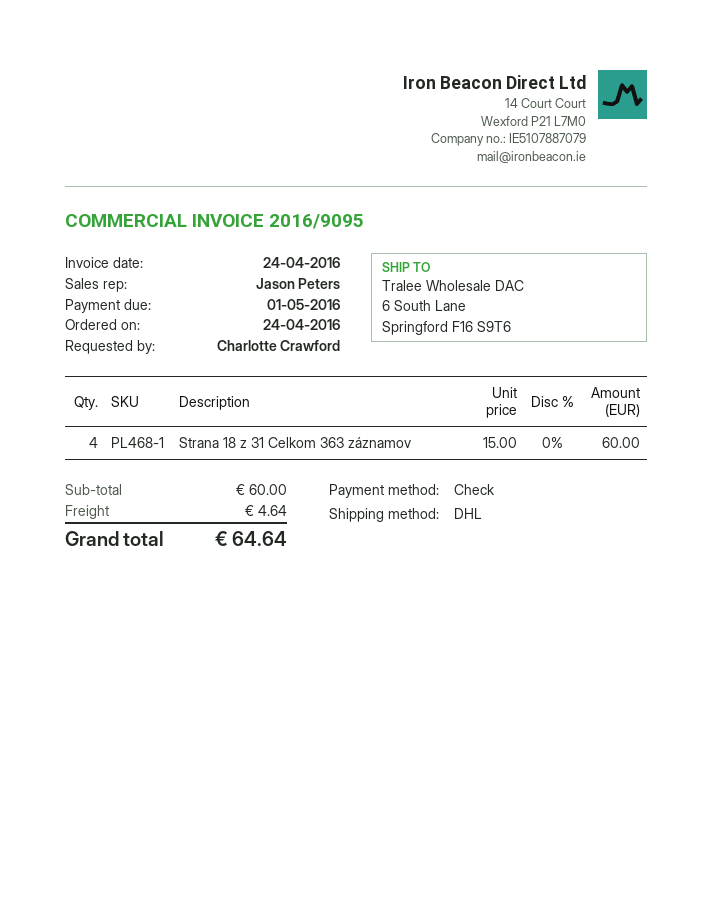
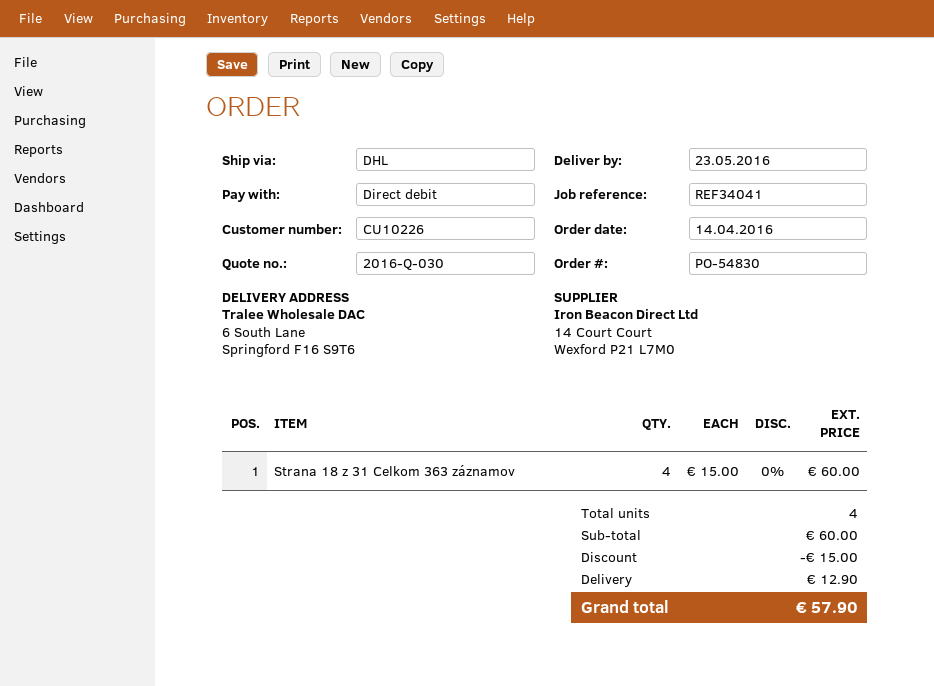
order date: 2016-04-24 -> 2016-04-14
payment method: cheque -> direct debit
discount: none -> 15.00
shipping: 4.64 -> 12.90
total: 64.64 -> 57.90

